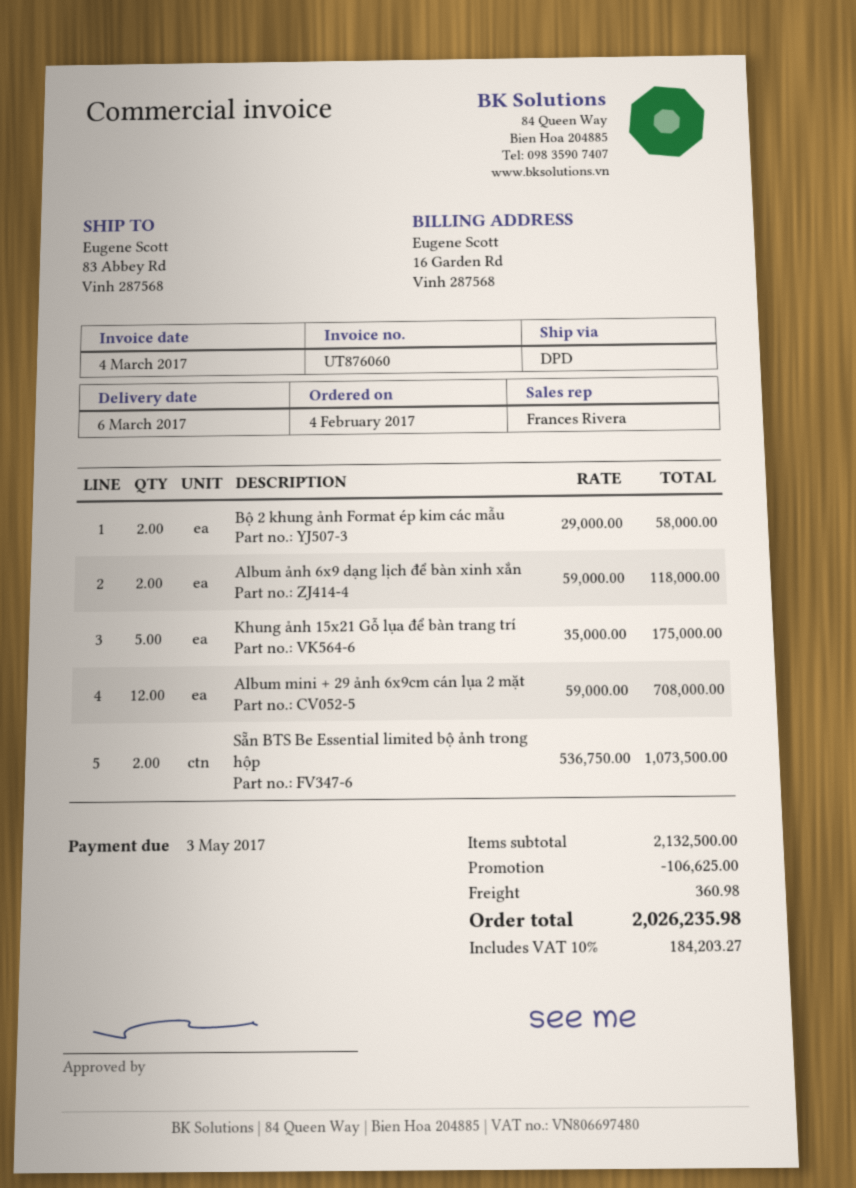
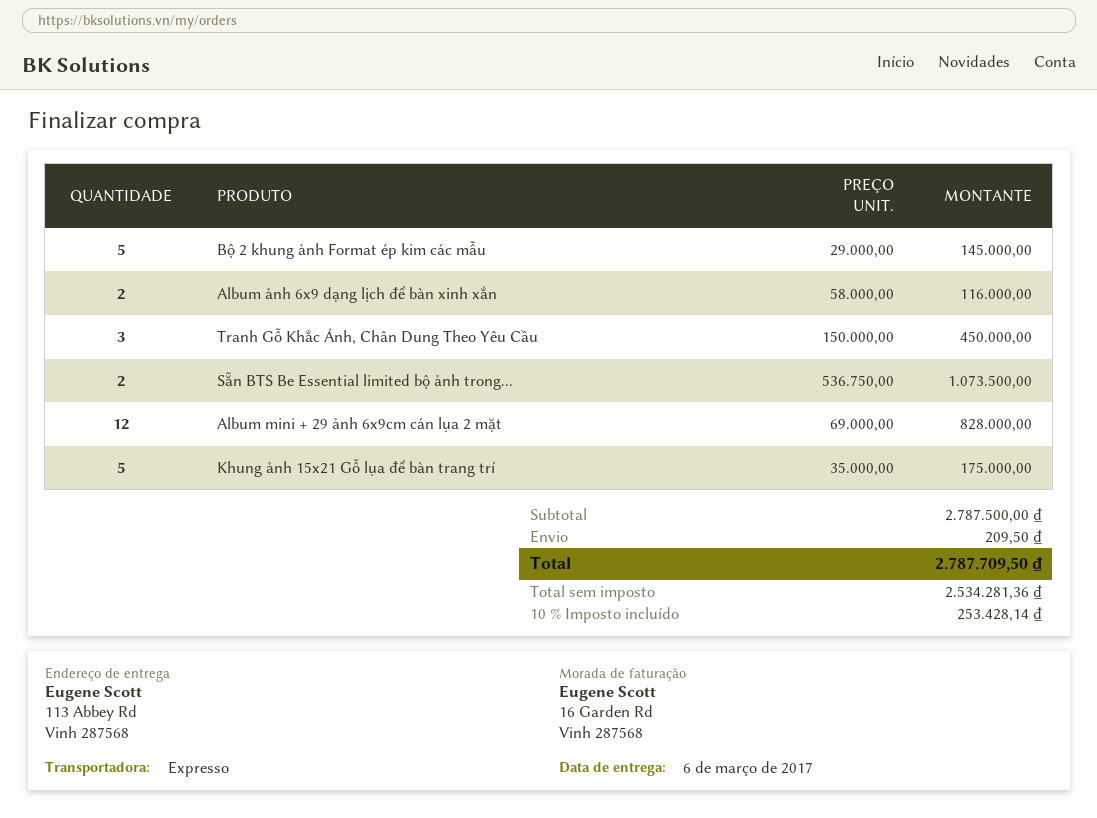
shipping method: DPD -> express
ship to: 83 Abbey Rd, Vinh 287568 -> 113 Abbey Rd, Vinh 287568
Bộ 2 khung ảnh Format ép kim các mẫu: 2 x 29000.00 = 58000.00 -> 5 x 29000.00 = 145000.00
Album ảnh 6x9 dạng lịch để bàn xinh xắn: 2 x 59000.00 = 118000.00 -> 2 x 58000.00 = 116000.00
Album mini + 29 ảnh 6x9cm cán lụa 2 mặt: 12 x 59000.00 = 708000.00 -> 12 x 69000.00 = 828000.00
Tranh Gỗ Khắc Ảnh, Chân Dung Theo Yêu Cầu: none -> 3 x 150000.00 = 450000.00
subtotal: 2132500.00 -> 2787500.00
discount: 106625.00 -> none
shipping: 360.98 -> 209.50
tax: 10% = 184203.27 -> 10% = 253428.14
total: 2026235.98 -> 2787709.50

